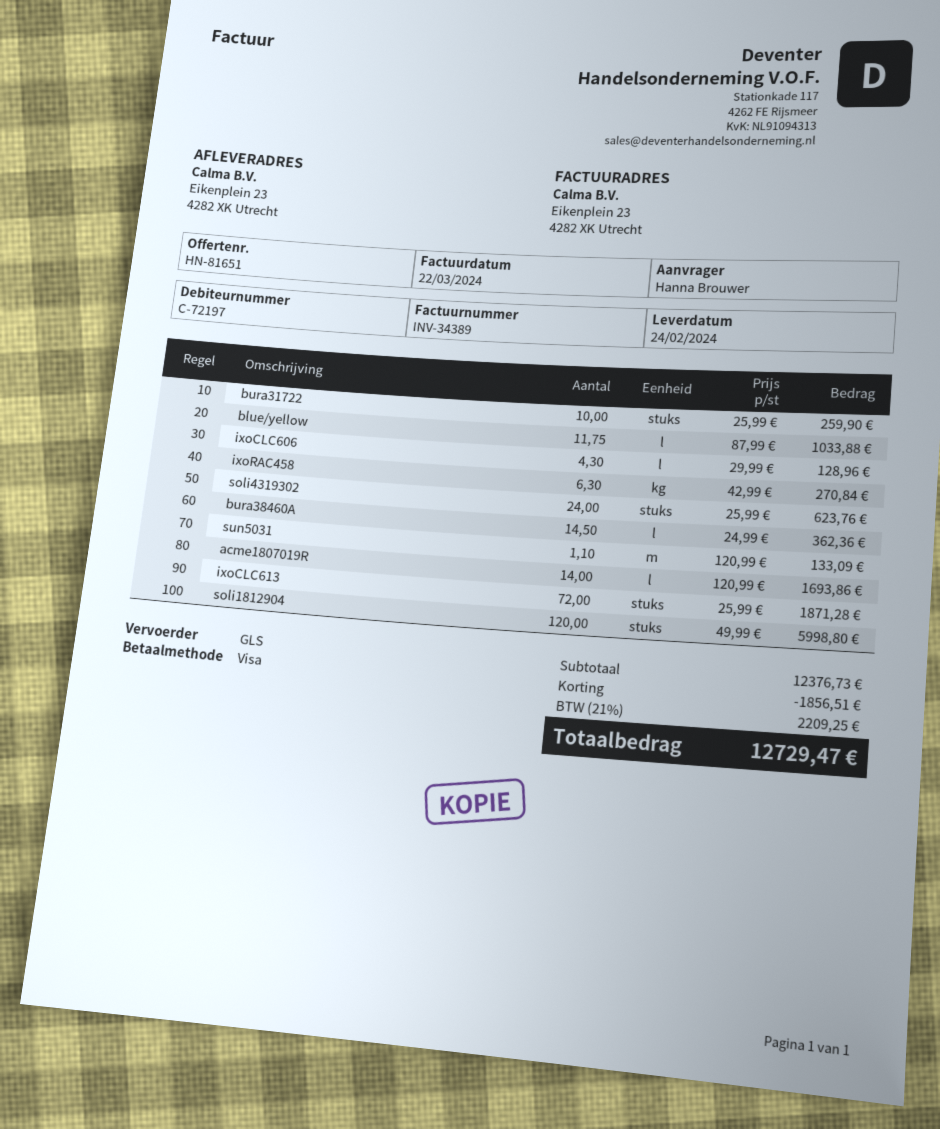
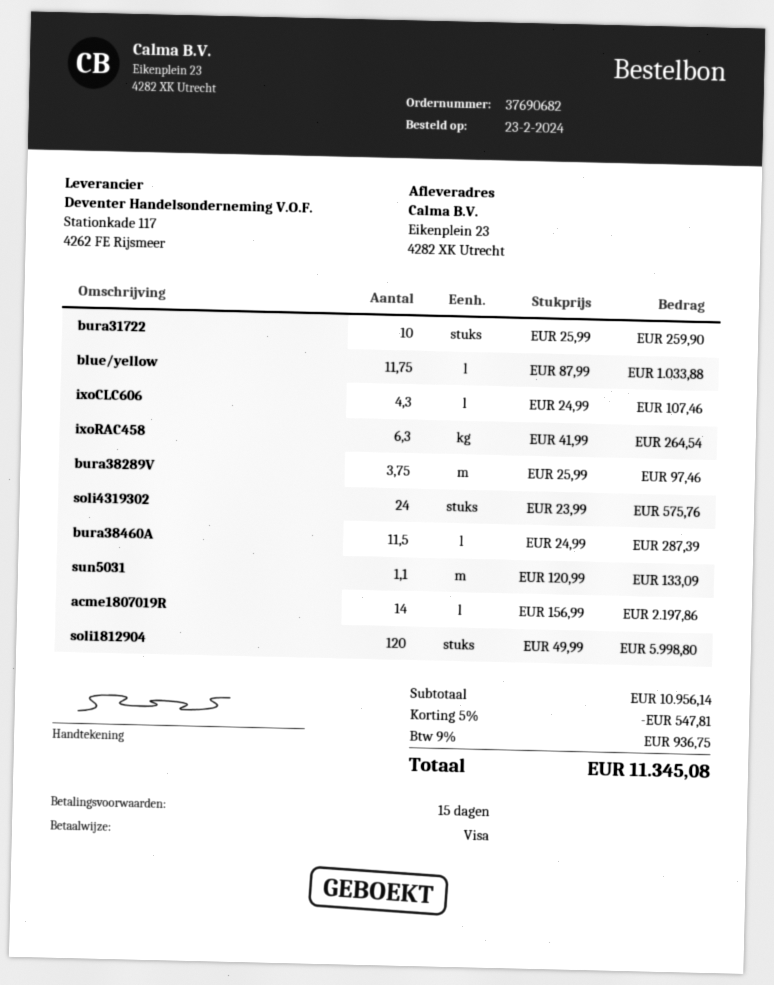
ixoCLC606: 4.3 x 29.99 = 128.96 -> 4.3 x 24.99 = 107.46
ixoRAC458: 6.3 x 42.99 = 270.84 -> 6.3 x 41.99 = 264.54
soli4319302: 24 x 25.99 = 623.76 -> 24 x 23.99 = 575.76
bura38460A: 14.5 x 24.99 = 362.36 -> 11.5 x 24.99 = 287.39
acme1807019R: 14 x 120.99 = 1693.86 -> 14 x 156.99 = 2197.86
ixoCLC613: 72 x 25.99 = 1871.28 -> none
bura38289V: none -> 3.75 x 25.99 = 97.46
subtotal: 12376.73 -> 10956.14
discount: 1856.51 -> 547.81
tax: 21% = 2209.25 -> 9% = 936.75
total: 12729.47 -> 11345.08

